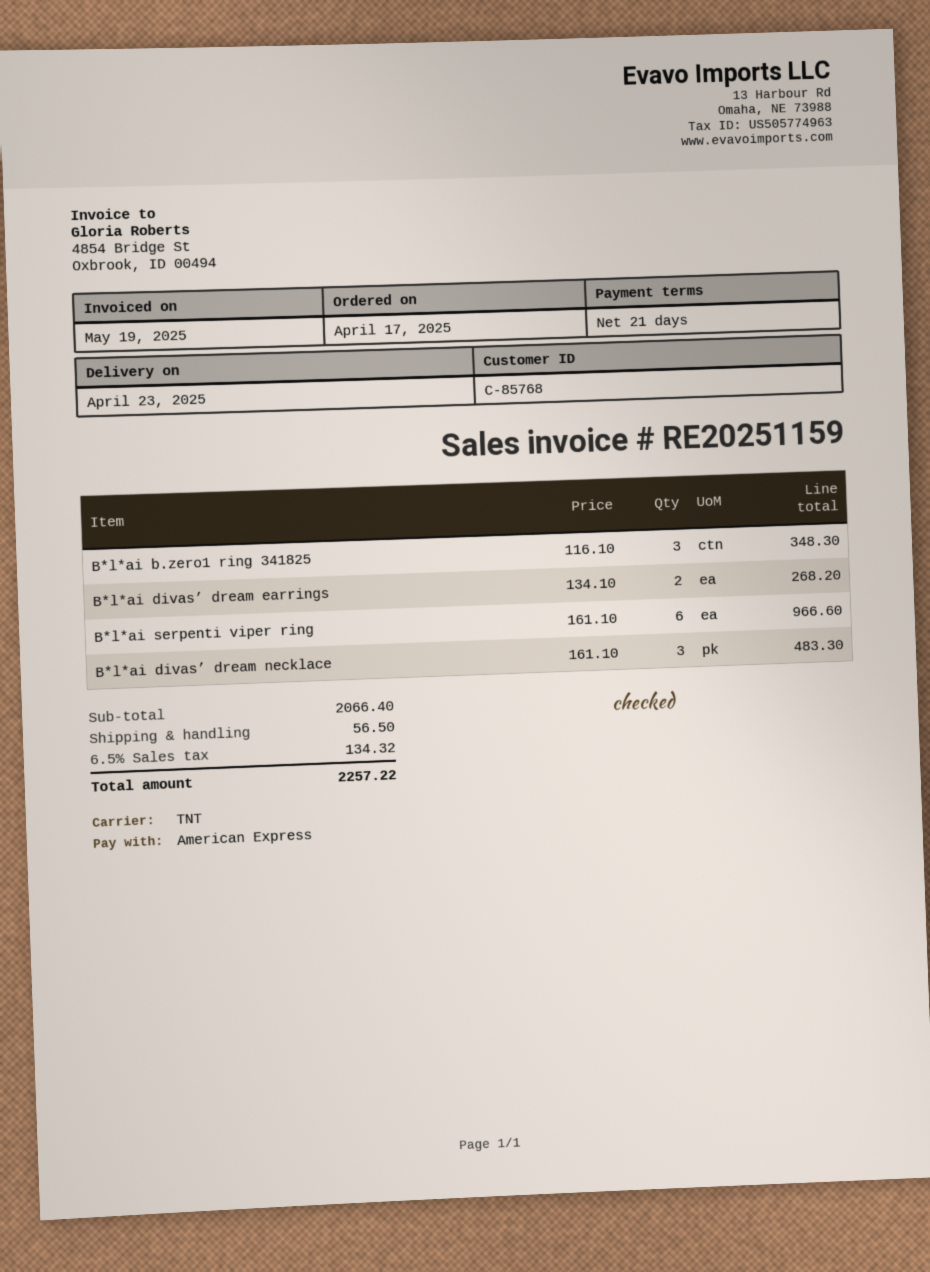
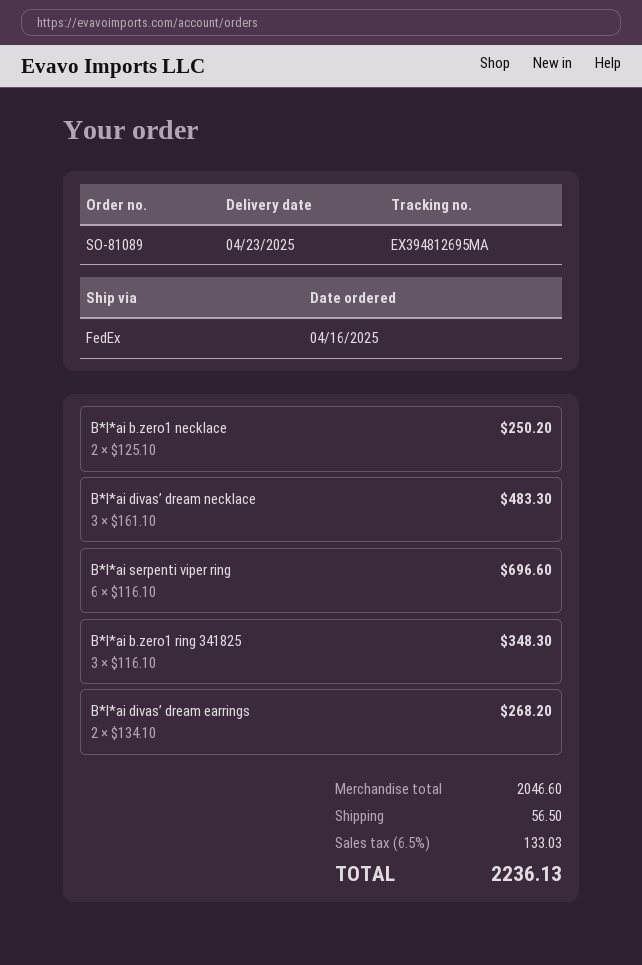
order date: 2025-04-17 -> 2025-04-16
shipping method: TNT -> FedEx
B*l*ai serpenti viper ring: 6 x 161.10 = 966.60 -> 6 x 116.10 = 696.60
B*l*ai b.zero1 necklace: none -> 2 x 125.10 = 250.20
subtotal: 2066.40 -> 2046.60
tax: 6.5% = 134.32 -> 6.5% = 133.03
total: 2257.22 -> 2236.13

